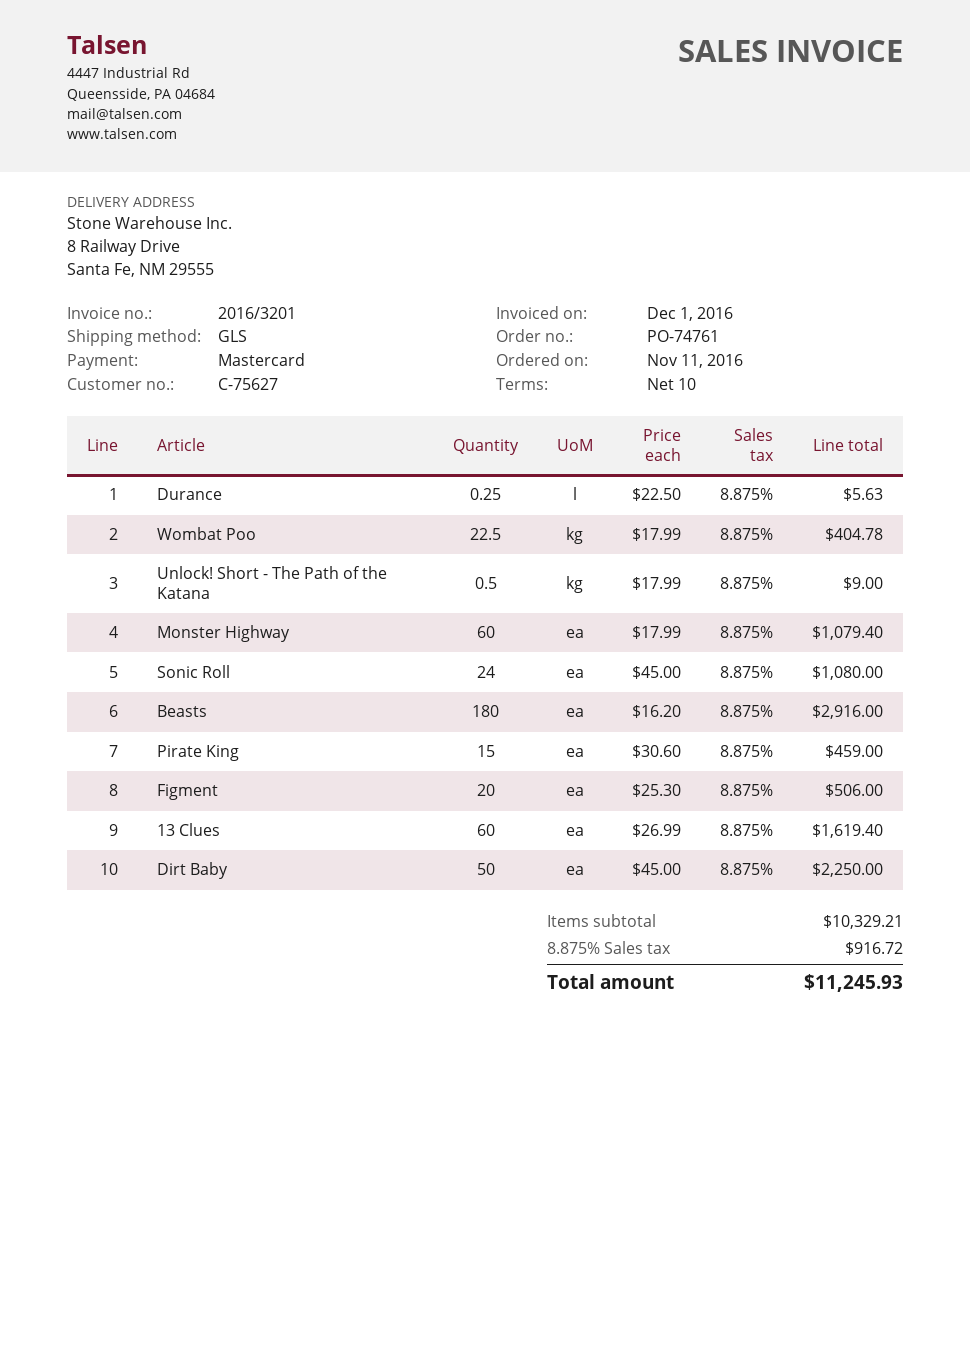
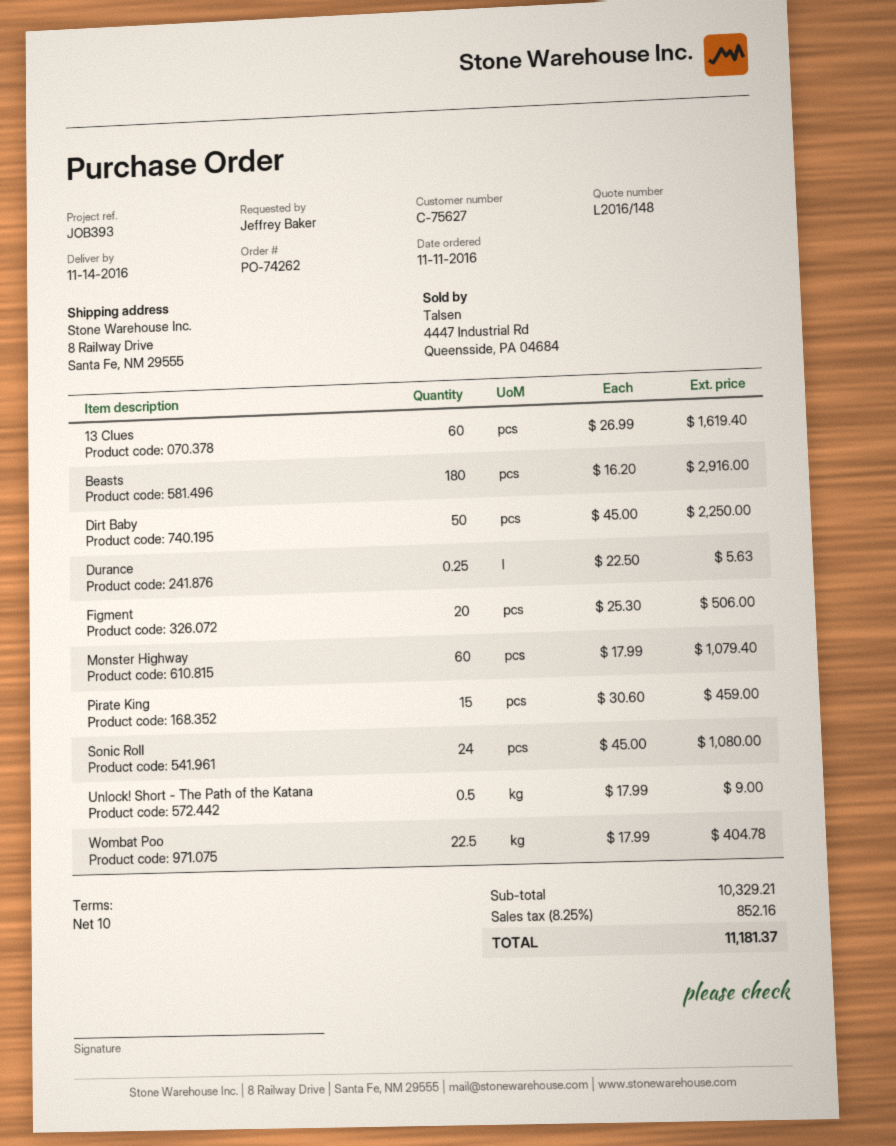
order number: PO-74761 -> PO-74262
tax: 8.875% = 916.72 -> 8.25% = 852.16
total: 11245.93 -> 11181.37

